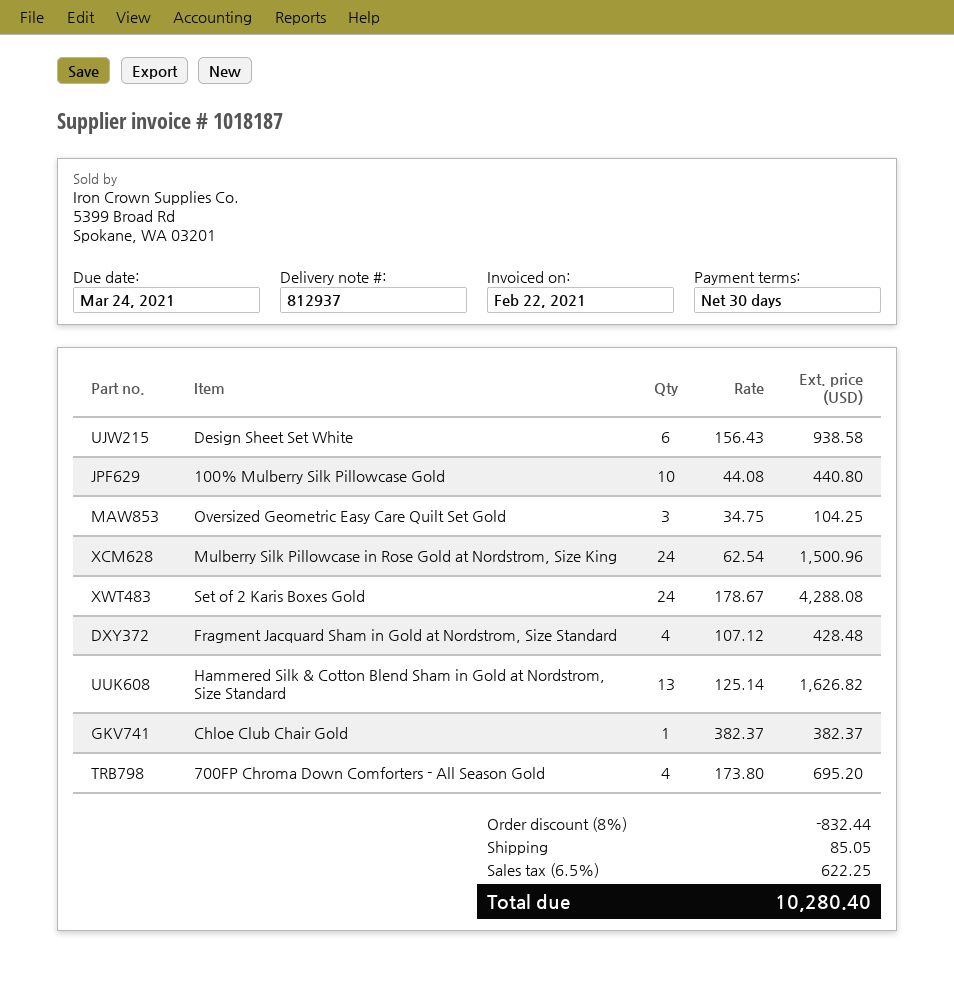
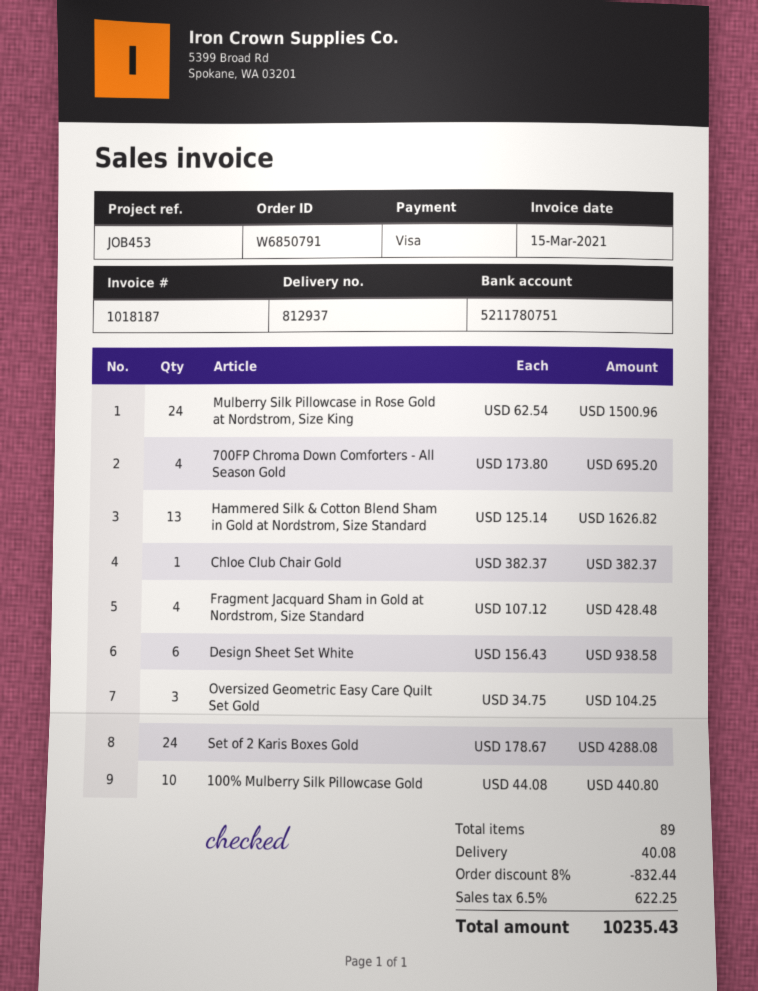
invoice date: 2021-02-22 -> 2021-03-15
shipping: 85.05 -> 40.08
total: 10280.40 -> 10235.43

